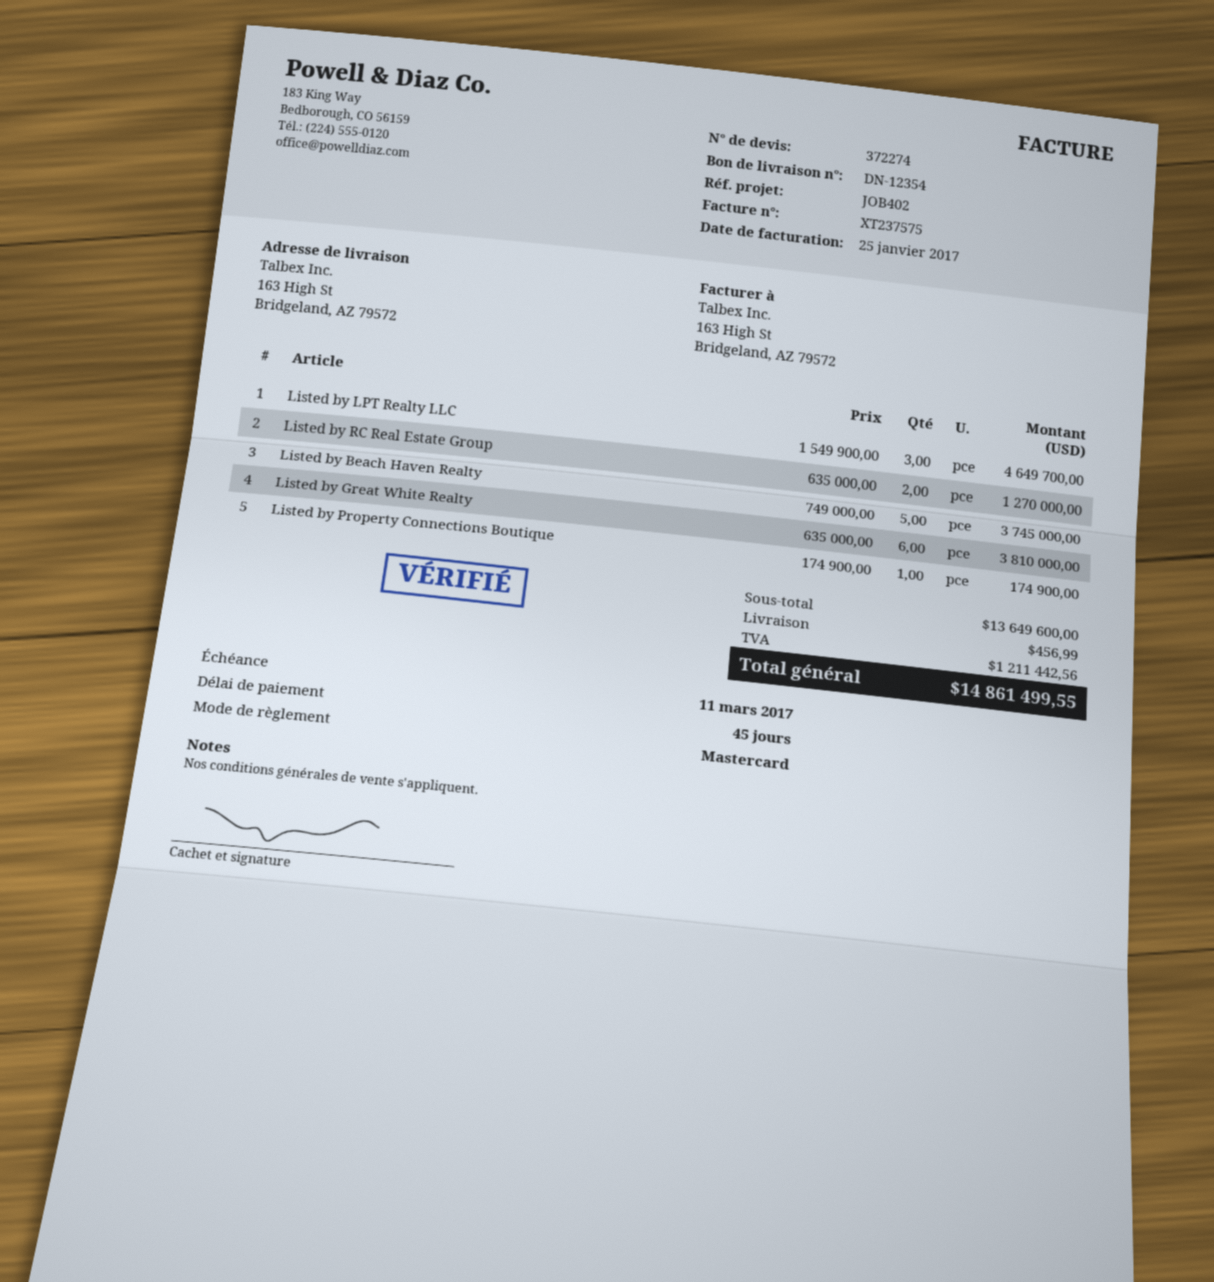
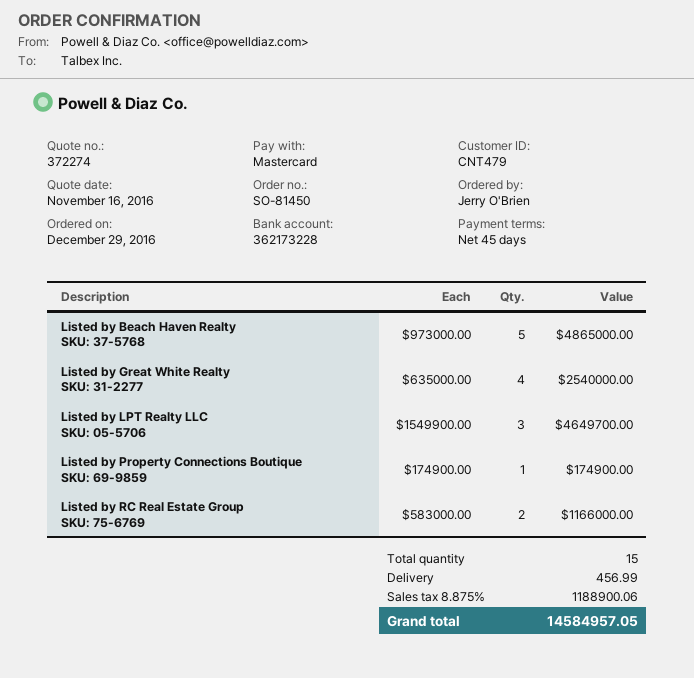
Listed by RC Real Estate Group: 2 x 635000.00 = 1270000.00 -> 2 x 583000.00 = 1166000.00
Listed by Beach Haven Realty: 5 x 749000.00 = 3745000.00 -> 5 x 973000.00 = 4865000.00
Listed by Great White Realty: 6 x 635000.00 = 3810000.00 -> 4 x 635000.00 = 2540000.00
tax: 1211442.56 -> 1188900.06
total: 14861499.55 -> 14584957.05

